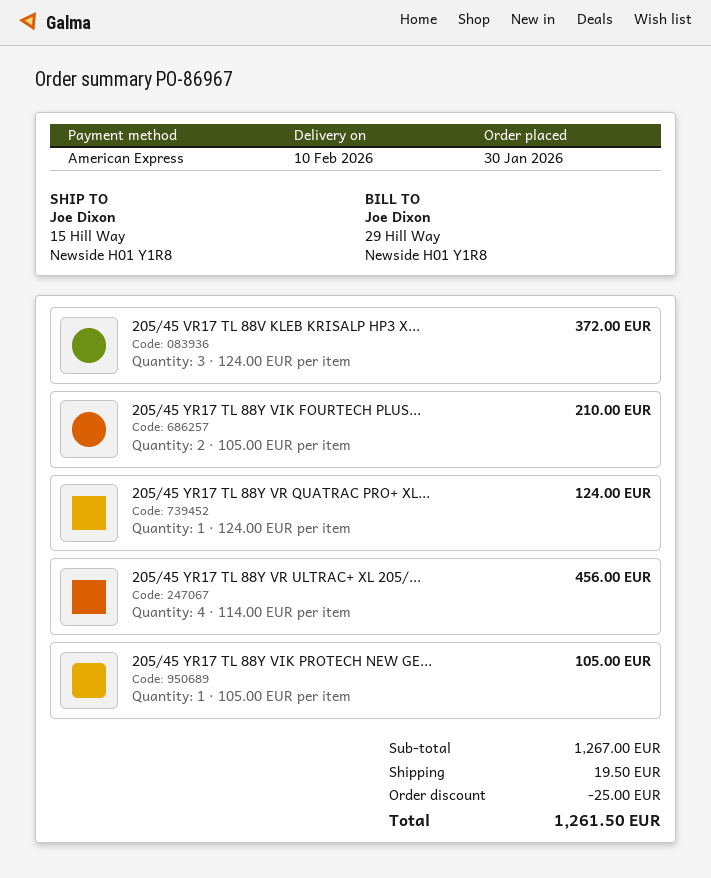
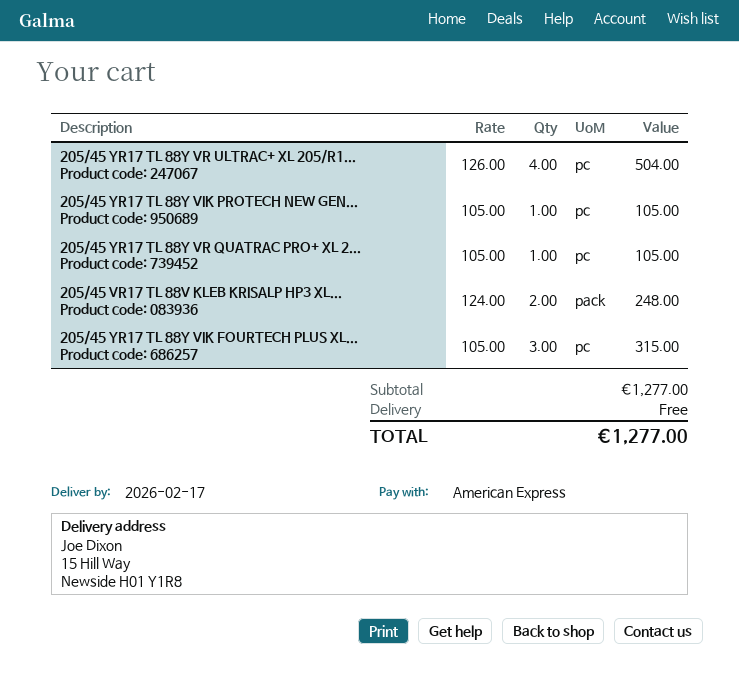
delivery date: 2026-02-10 -> 2026-02-17
205/45 VR17 TL 88V KLEB KRISALP HP3 X...: 3 x 124.00 = 372.00 -> 2 x 124.00 = 248.00
205/45 YR17 TL 88Y VIK FOURTECH PLUS...: 2 x 105.00 = 210.00 -> 3 x 105.00 = 315.00
205/45 YR17 TL 88Y VR QUATRAC PRO+ XL...: 1 x 124.00 = 124.00 -> 1 x 105.00 = 105.00
205/45 YR17 TL 88Y VR ULTRAC+ XL 205/...: 4 x 114.00 = 456.00 -> 4 x 126.00 = 504.00
subtotal: 1267.00 -> 1277.00
discount: 25.00 -> none
shipping: 19.50 -> 0.00
total: 1261.50 -> 1277.00

